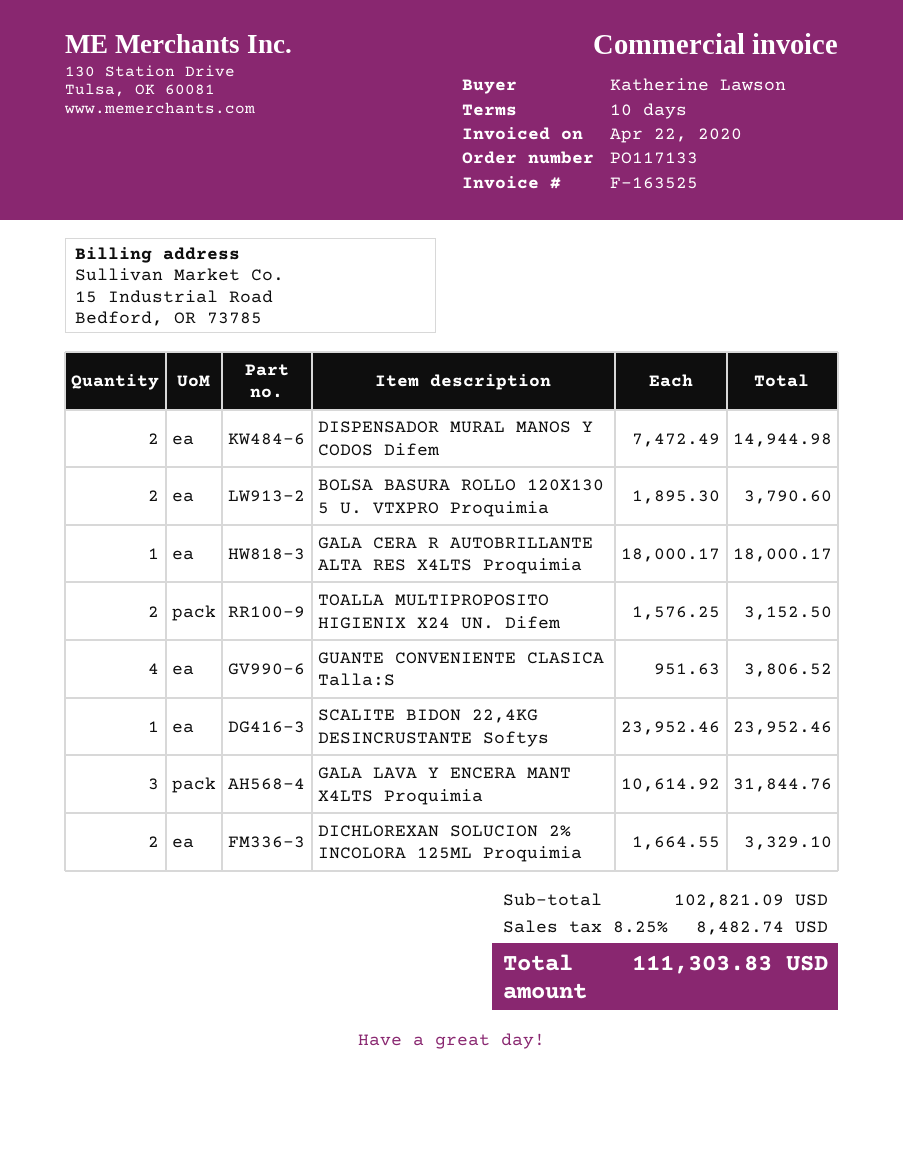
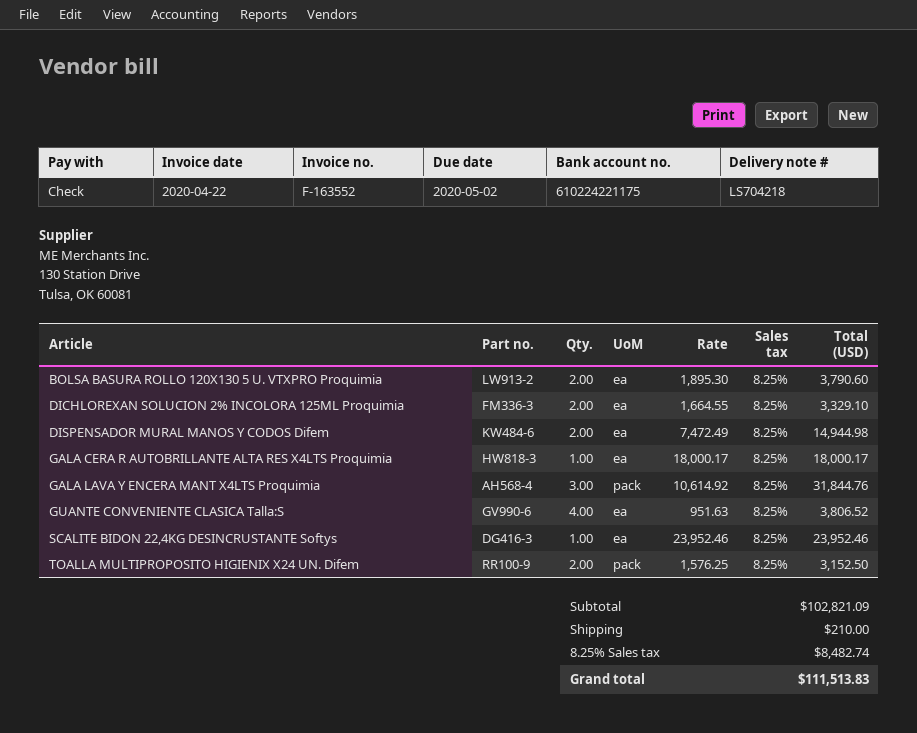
invoice number: F-163525 -> F-163552
shipping: none -> 210.00
total: 111303.83 -> 111513.83

